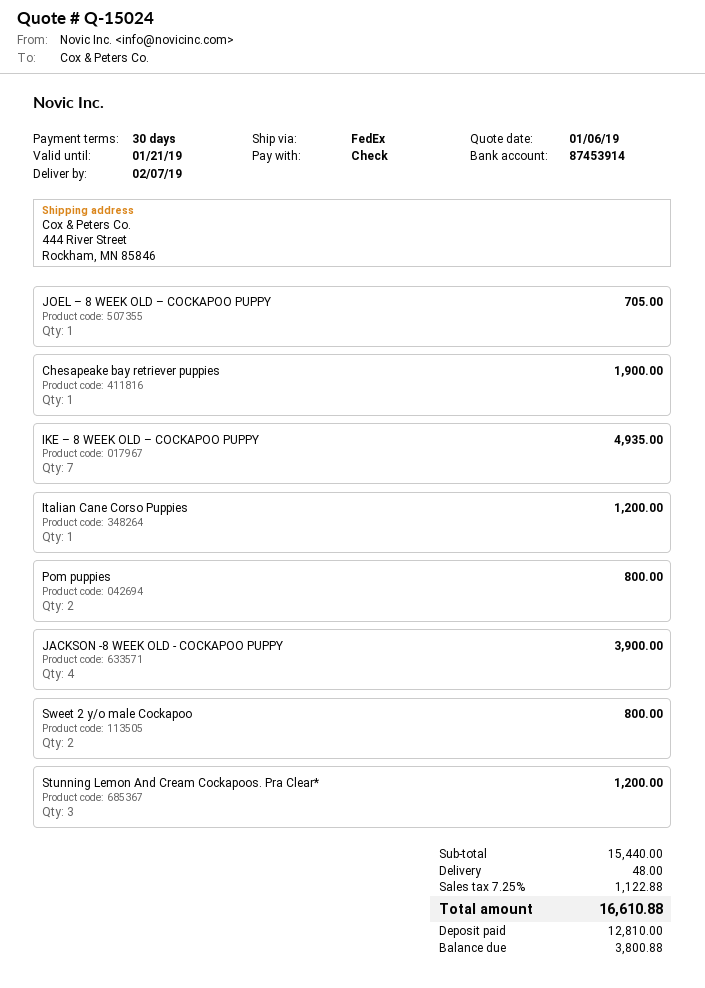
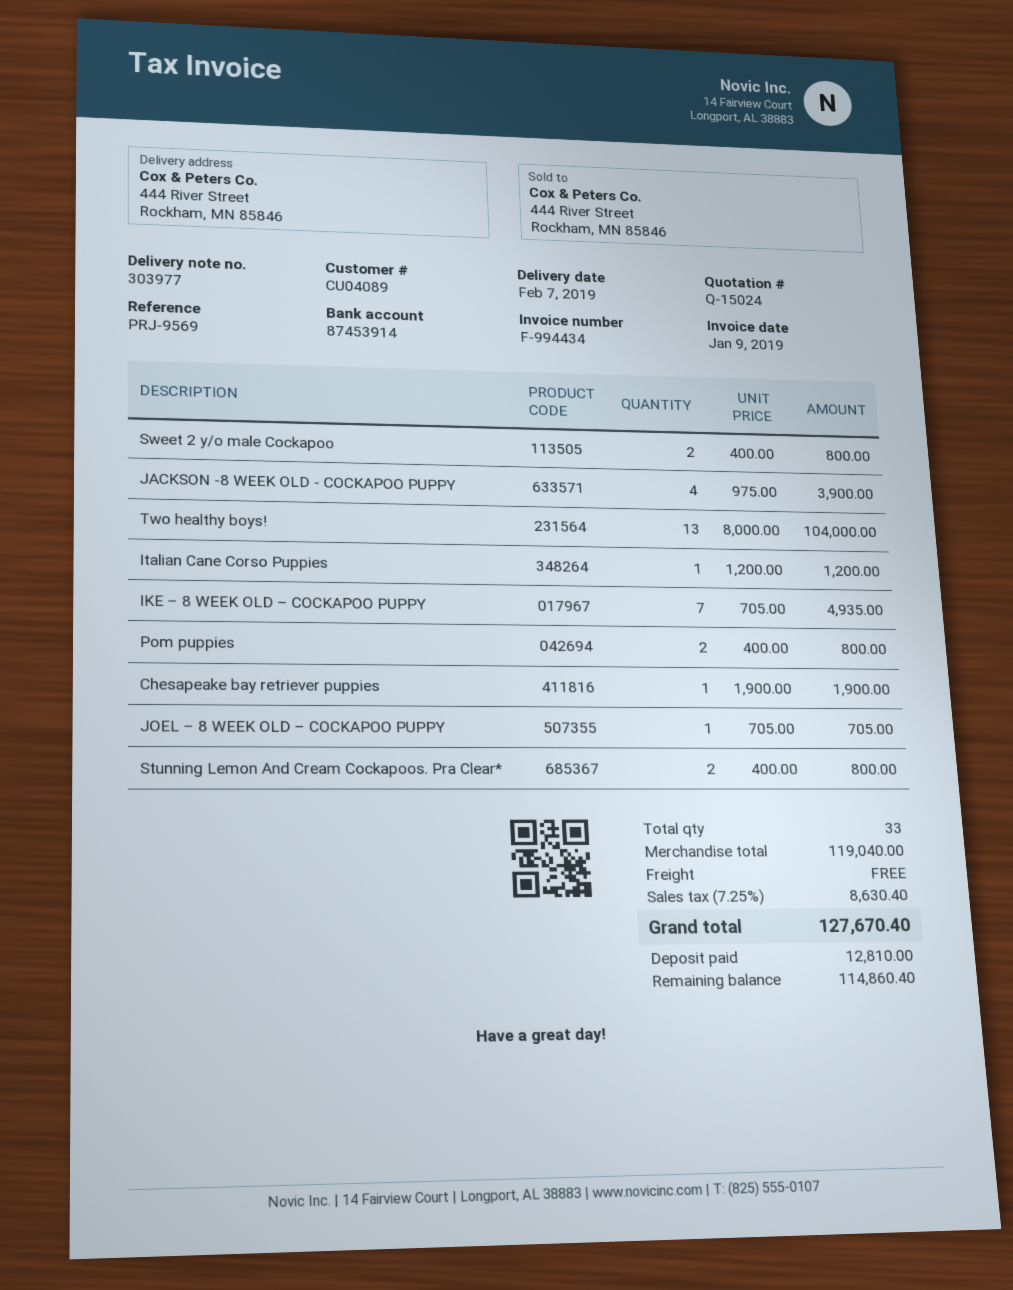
Stunning Lemon And Cream Cockapoos. Pra Clear*: 3 for 1200.00 -> 2 for 800.00
Two healthy boys!: none -> 13 for 104000.00
subtotal: 15440.00 -> 119040.00
shipping: 48.00 -> 0.00
tax: 7.25% = 1122.88 -> 7.25% = 8630.40
total: 16610.88 -> 127670.40
balance: 3800.88 -> 114860.40

